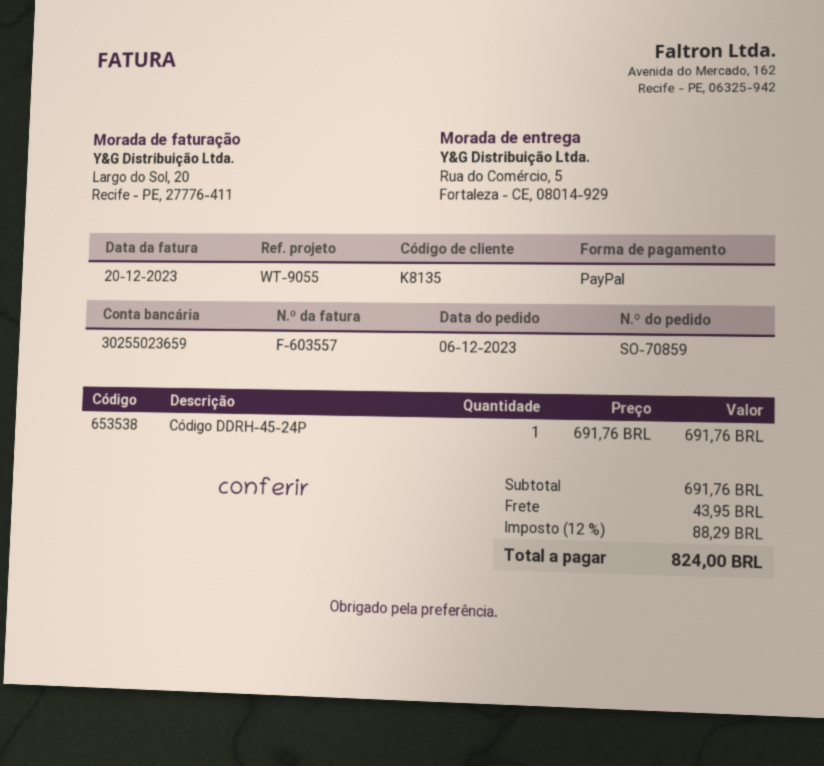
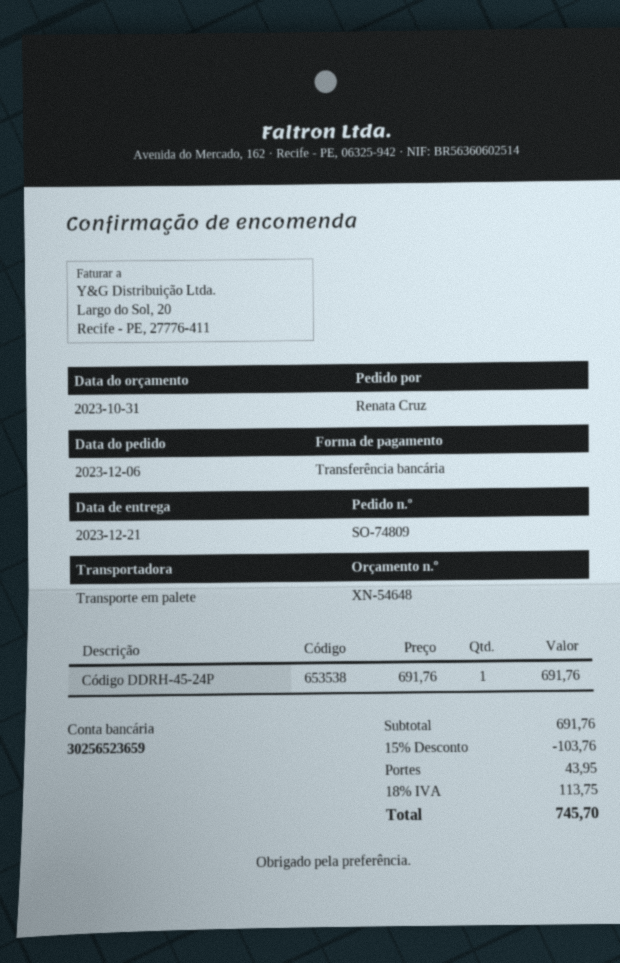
order number: SO-70859 -> SO-74809
payment method: PayPal -> bank transfer
bank account: 30255023659 -> 30256523659
discount: none -> 15% = 103.76
tax: 12% = 88.29 -> 18% = 113.75
total: 824.00 -> 745.70

